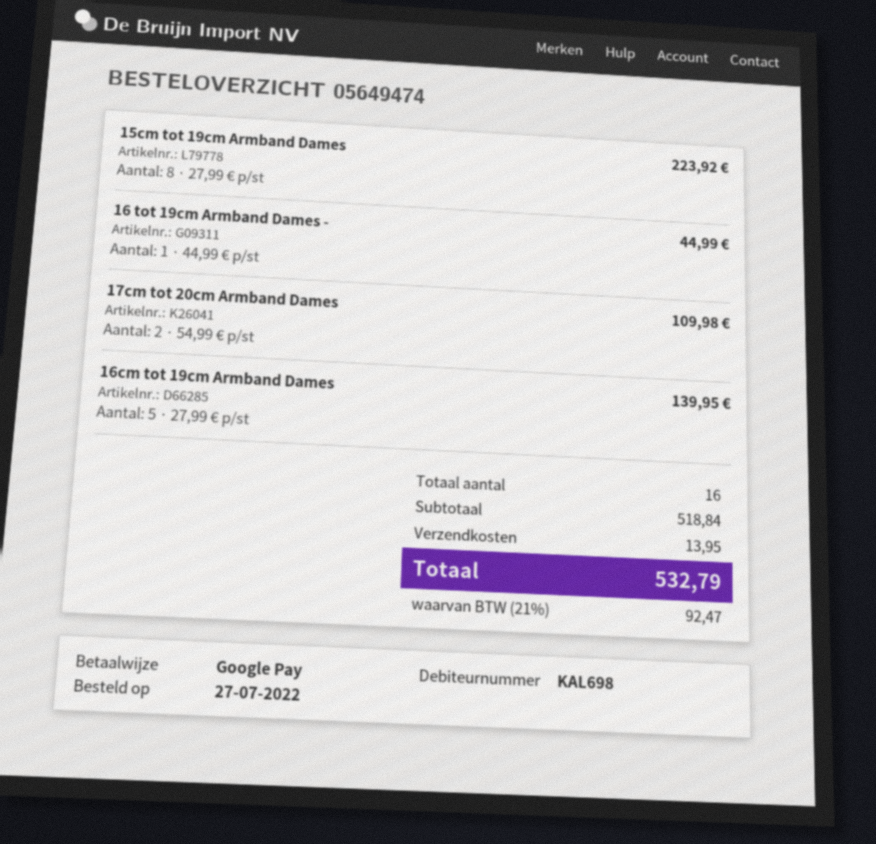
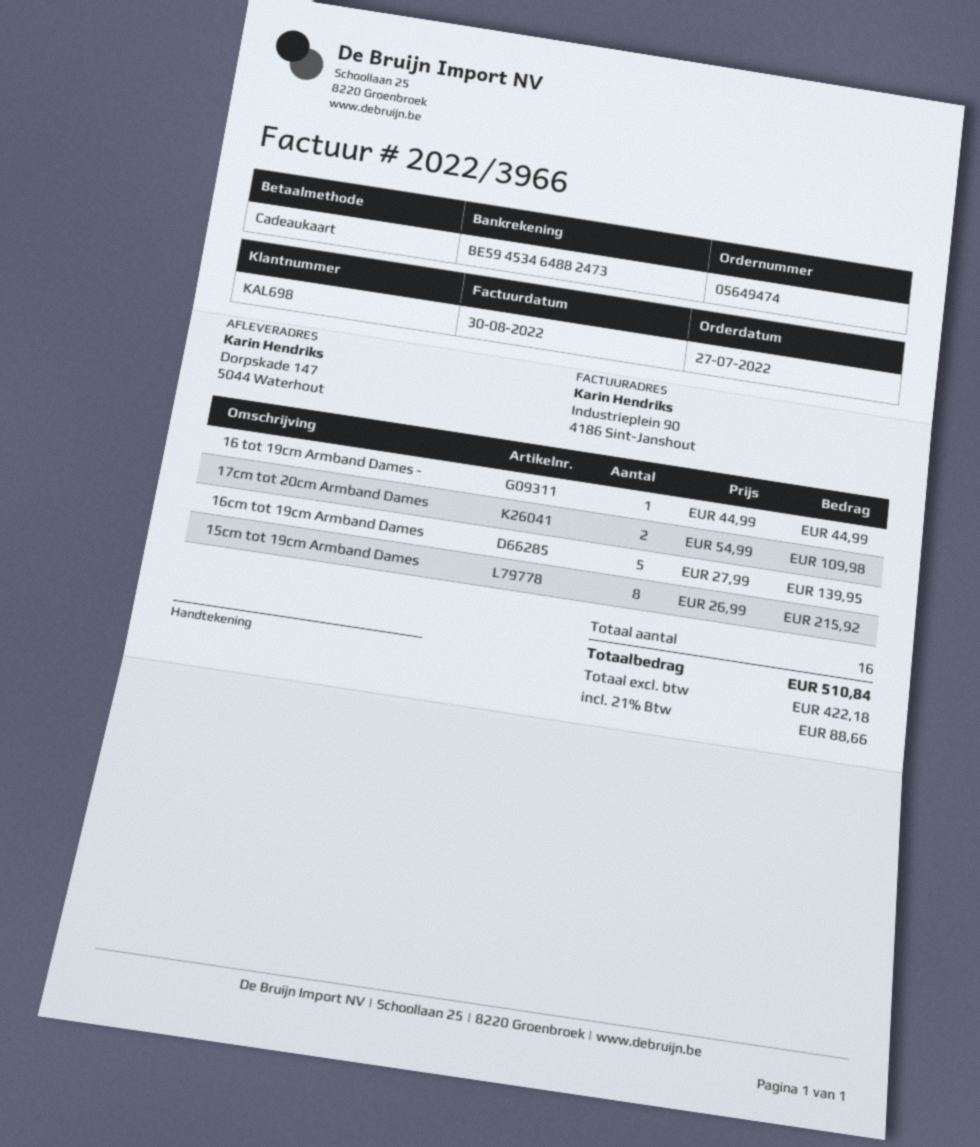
payment method: Google Pay -> gift card
15cm tot 19cm Armband Dames: 8 x 27.99 = 223.92 -> 8 x 26.99 = 215.92
shipping: 13.95 -> none
tax: 21% = 92.47 -> 21% = 88.66
total: 532.79 -> 510.84

